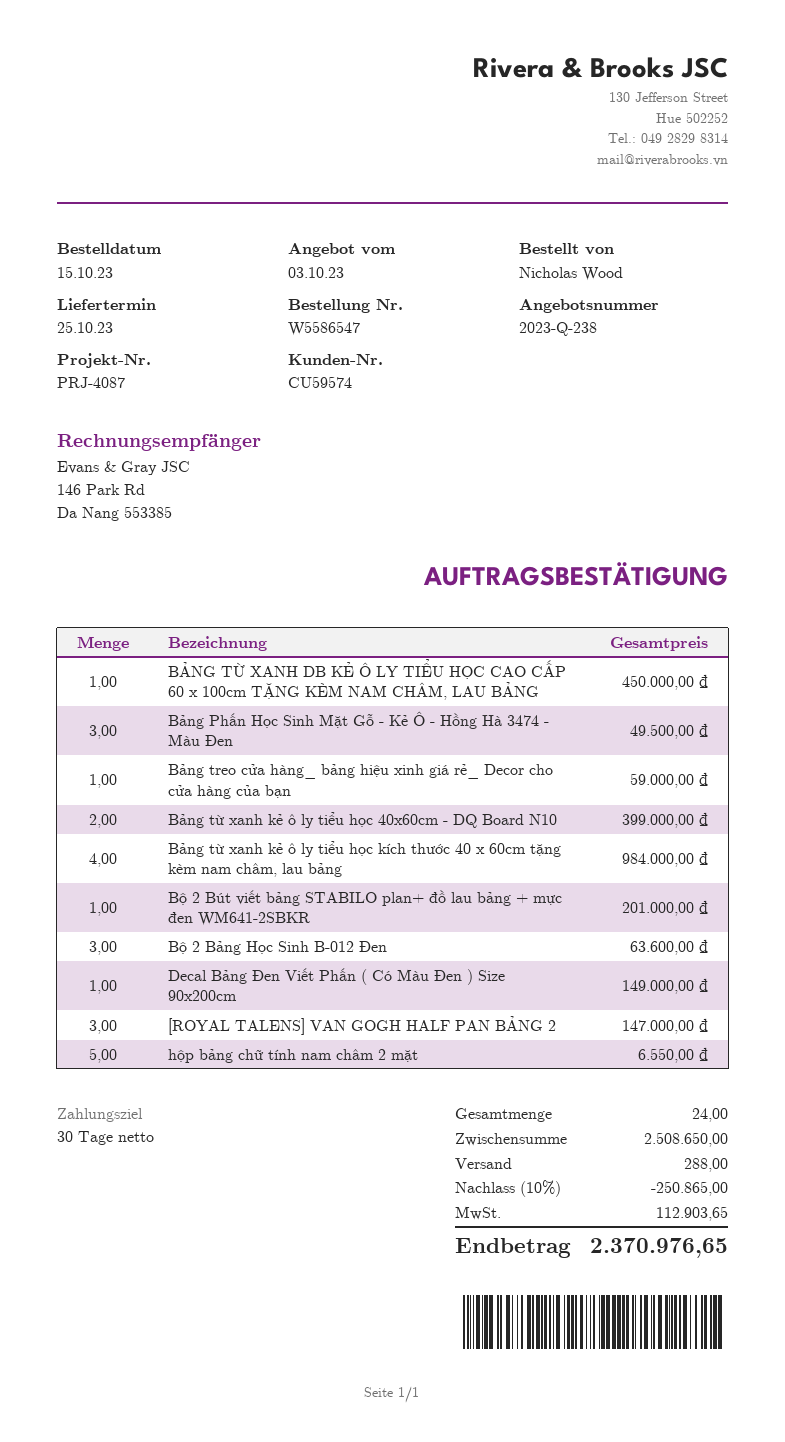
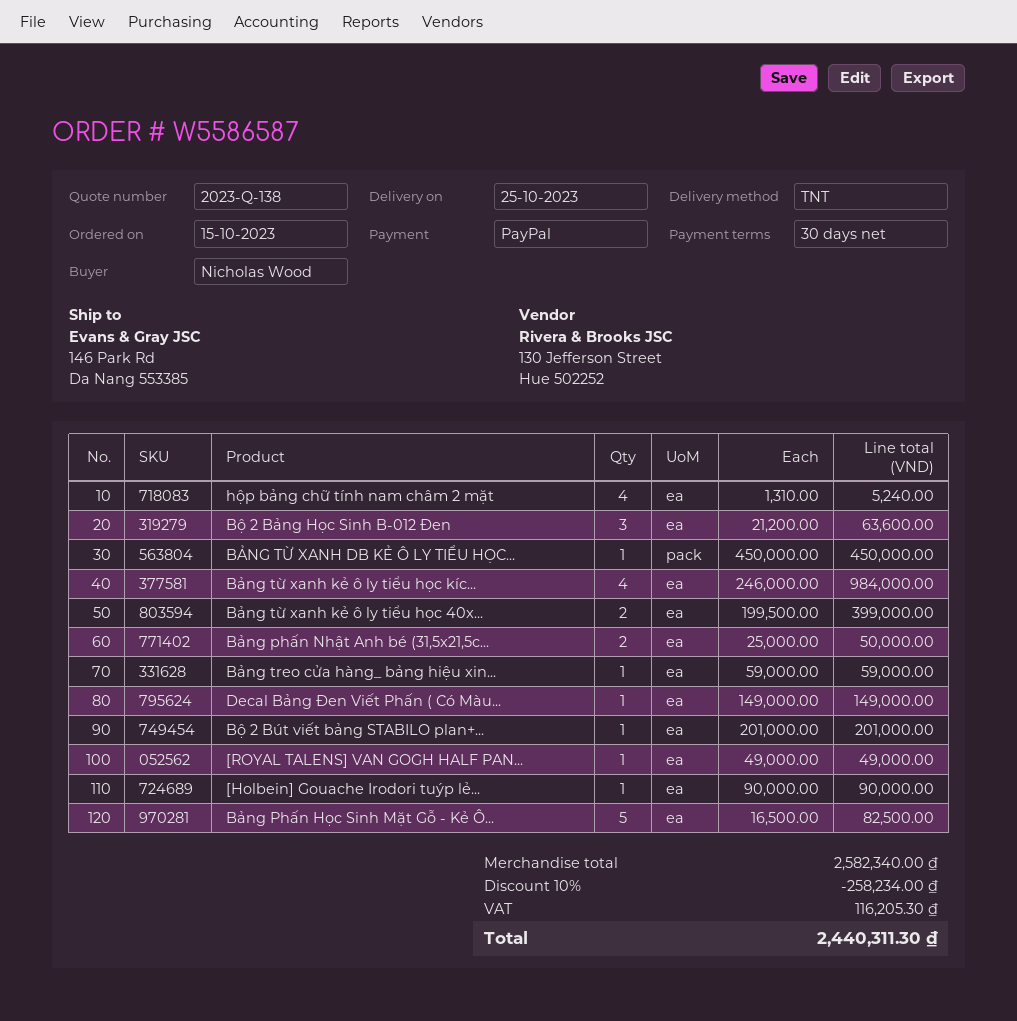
quote number: 2023-Q-238 -> 2023-Q-138
order number: W5586547 -> W5586587
Bảng Phấn Học Sinh Mặt Gỗ - Kẻ Ô - Hồng Hà 3474 - Màu Đen: 3 for 49500.00 -> 5 for 82500.00
[ROYAL TALENS] VAN GOGH HALF PAN BẢNG 2: 3 for 147000.00 -> 1 for 49000.00
hộp bảng chữ tính nam châm 2 mặt: 5 for 6550.00 -> 4 for 5240.00
Bảng phấn Nhật Anh bé (31,5x21,5c...: none -> 2 for 50000.00
[Holbein] Gouache Irodori tuýp lẻ...: none -> 1 for 90000.00
subtotal: 2508650.00 -> 2582340.00
discount: 10% = 250865.00 -> 10% = 258234.00
shipping: 288.00 -> none
tax: 112903.65 -> 116205.30
total: 2370976.65 -> 2440311.30

